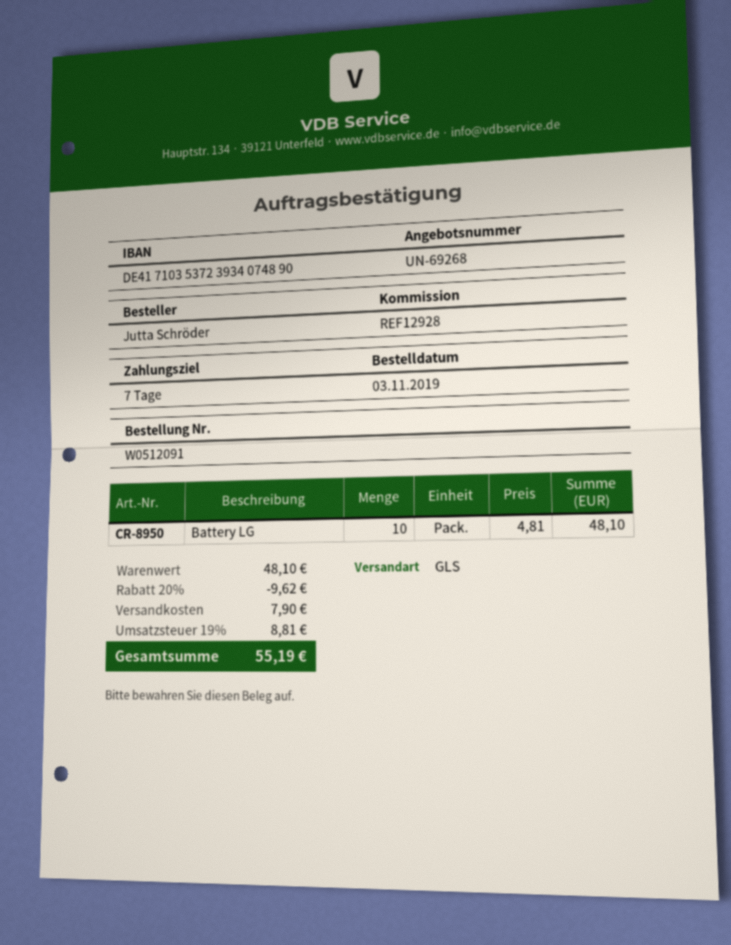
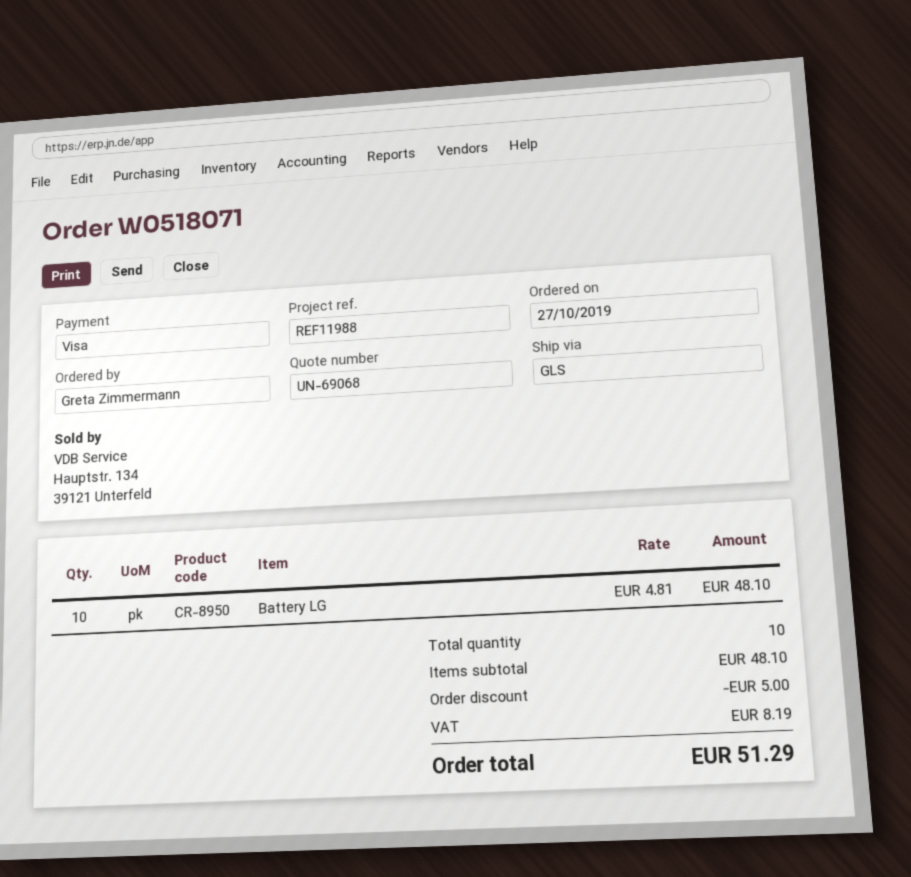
quote number: UN-69268 -> UN-69068
order number: W0512091 -> W0518071
order date: 2019-11-03 -> 2019-10-27
reference: REF12928 -> REF11988
ordered by: Jutta Schröder -> Greta Zimmermann
discount: 9.62 -> 5.00
shipping: 7.90 -> none
tax: 8.81 -> 8.19
total: 55.19 -> 51.29

